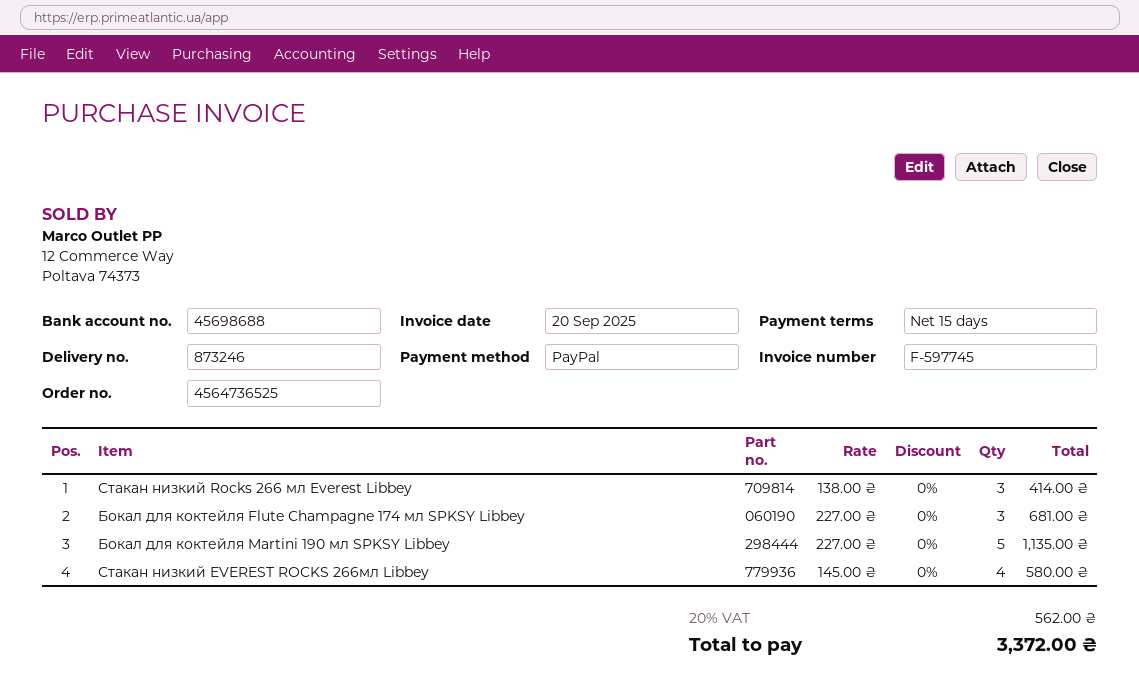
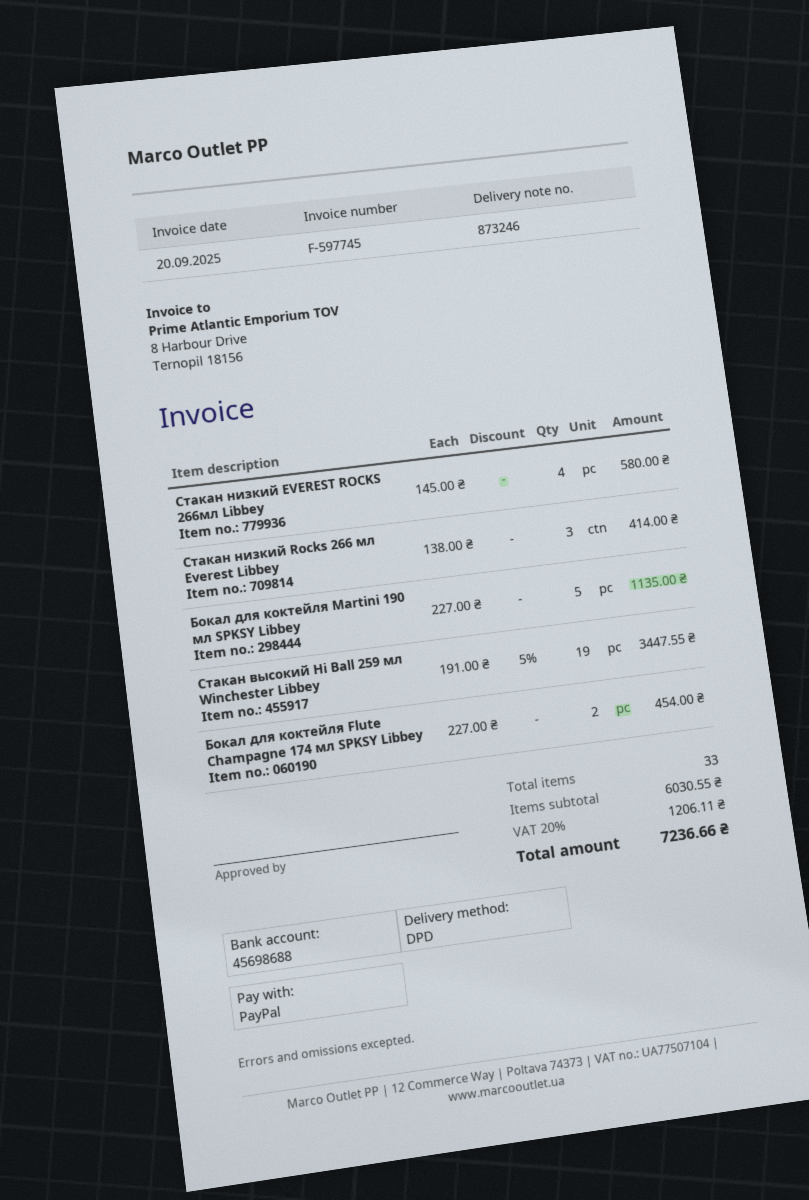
Бокал для коктейля Flute Champagne 174 мл SPKSY Libbey: 3 x 227.00 = 681.00 -> 2 x 227.00 = 454.00
Стакан высокий Hi Ball 259 мл Winchester Libbey: none -> 19 x 191.00 - 5% = 3447.55
tax: 20% = 562.00 -> 20% = 1206.11
total: 3372.00 -> 7236.66

